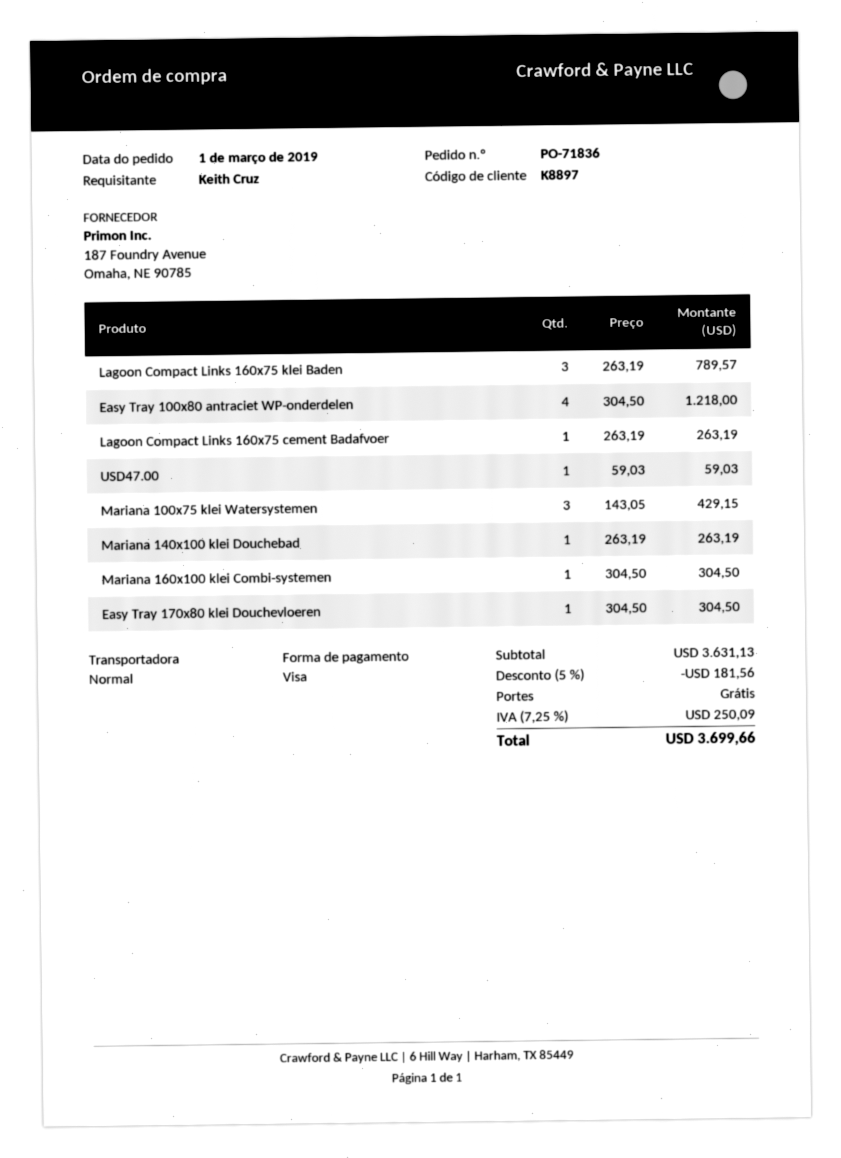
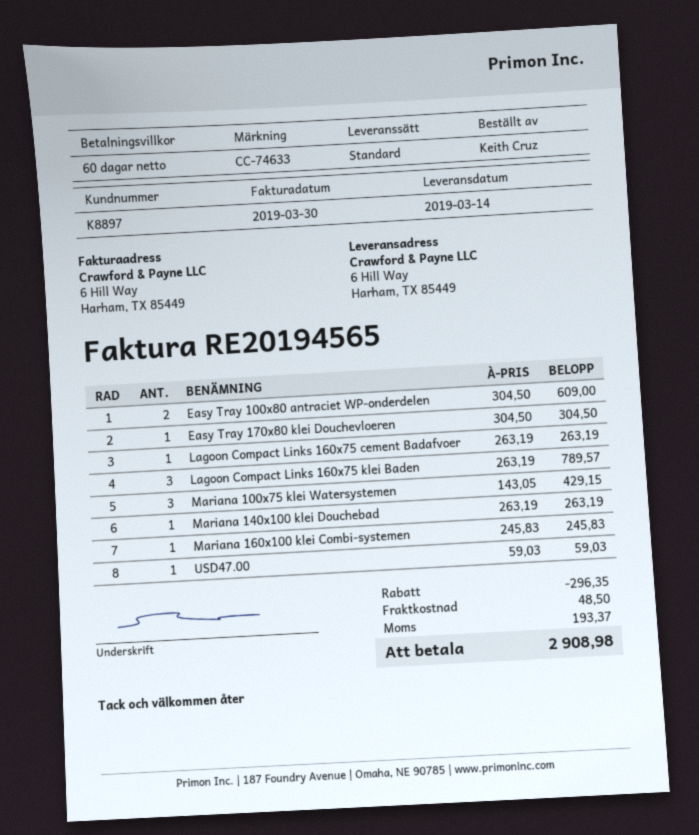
Easy Tray 100x80 antraciet WP-onderdelen: 4 x 304.50 = 1218.00 -> 2 x 304.50 = 609.00
Mariana 160x100 klei Combi-systemen: 1 x 304.50 = 304.50 -> 1 x 245.83 = 245.83
discount: 181.56 -> 296.35
shipping: 0.00 -> 48.50
tax: 250.09 -> 193.37
total: 3699.66 -> 2908.98

